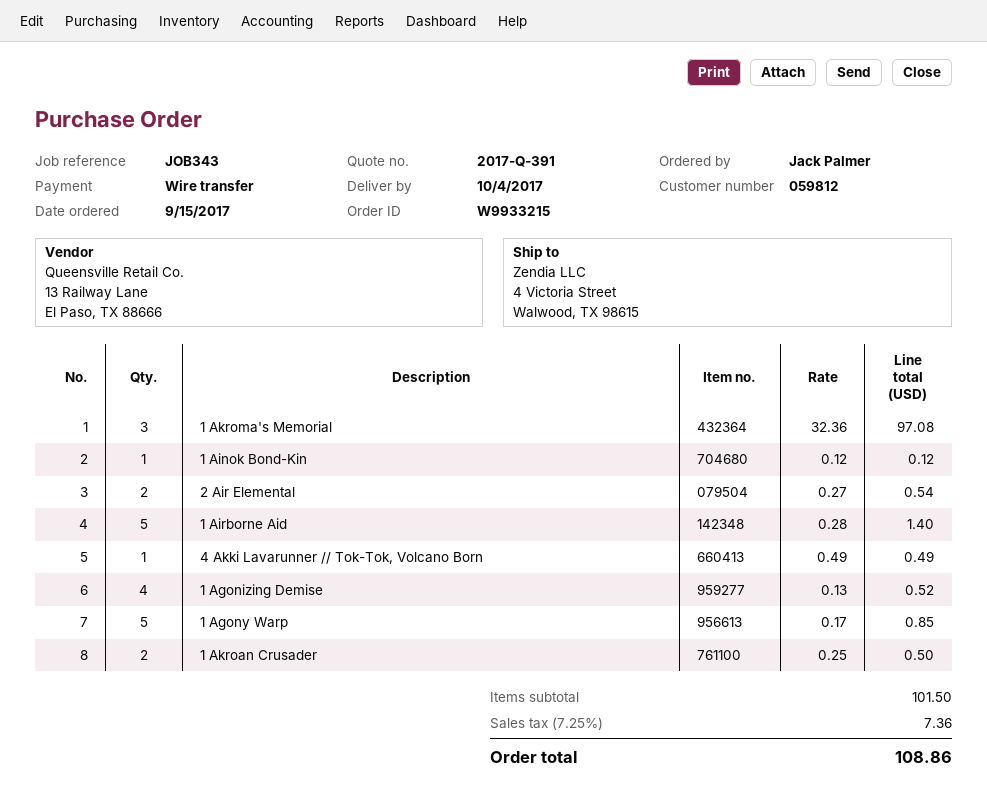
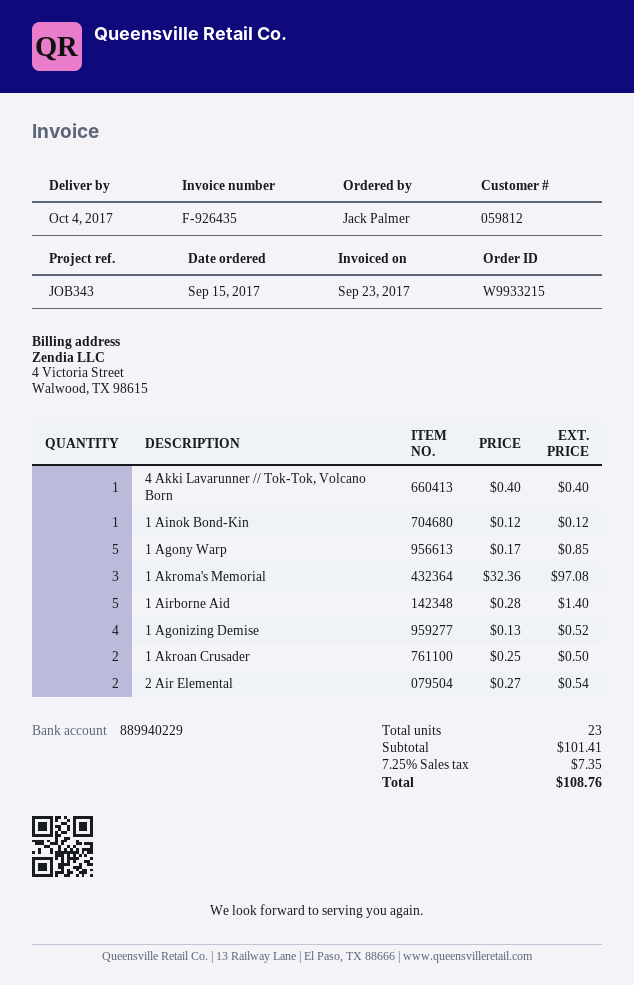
4 Akki Lavarunner // Tok-Tok, Volcano Born: 1 x 0.49 = 0.49 -> 1 x 0.40 = 0.40
subtotal: 101.50 -> 101.41
tax: 7.25% = 7.36 -> 7.25% = 7.35
total: 108.86 -> 108.76

